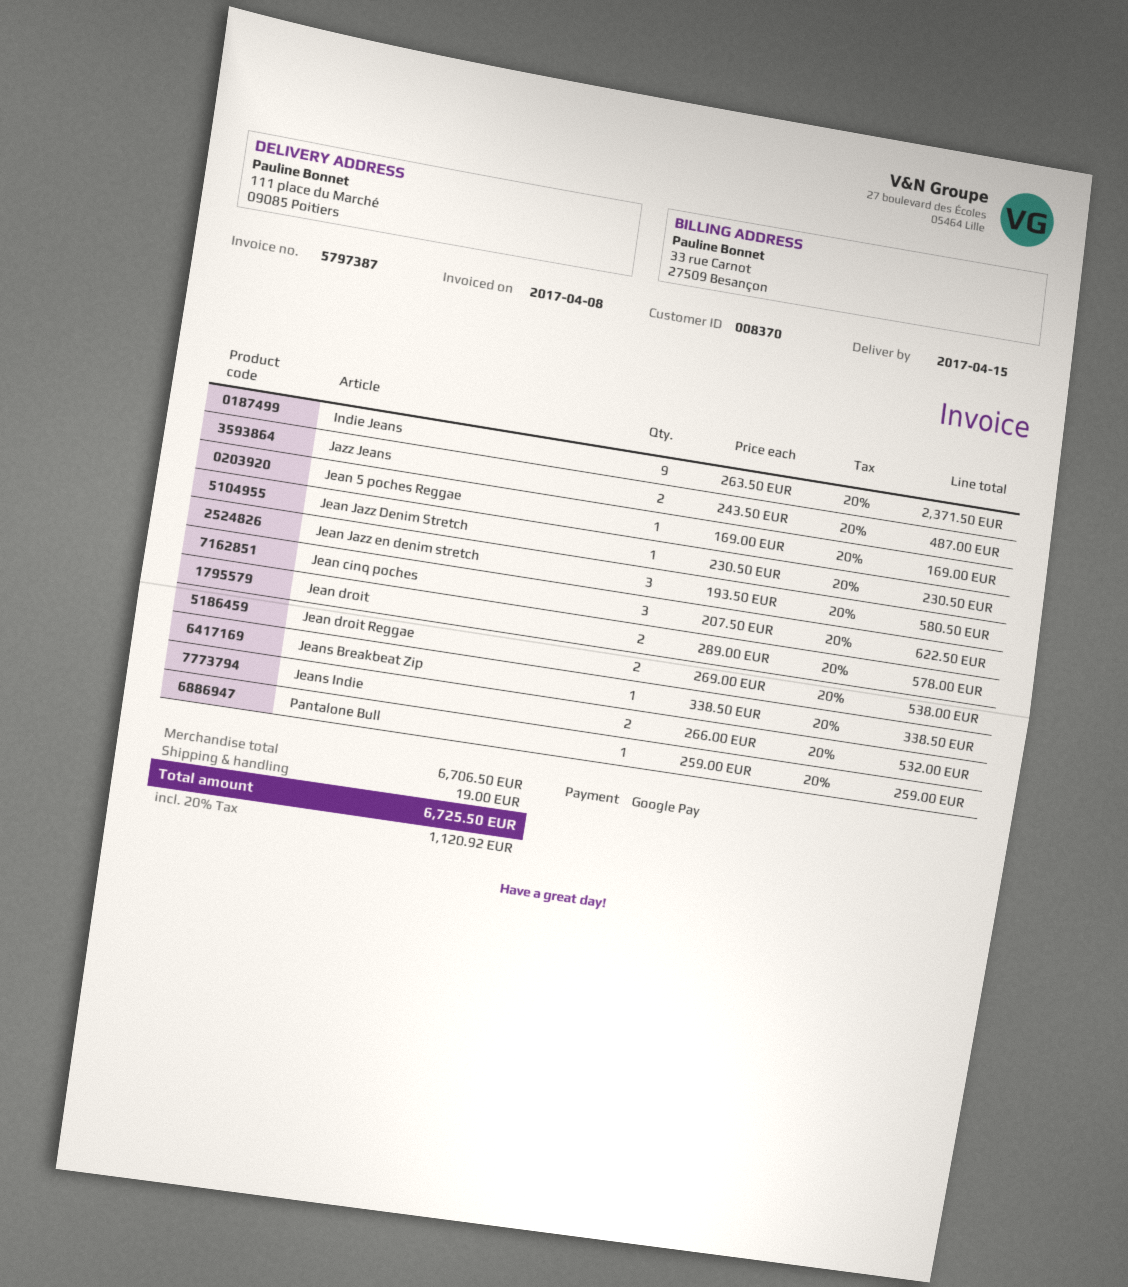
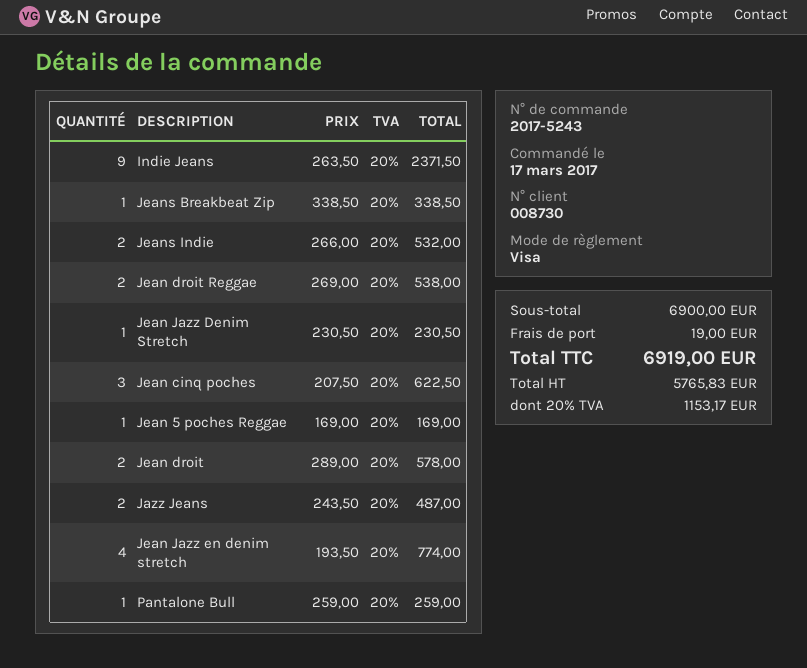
customer number: 008370 -> 008730
payment method: Google Pay -> Visa
Jean Jazz en denim stretch: 3 x 193.50 = 580.50 -> 4 x 193.50 = 774.00
subtotal: 6706.50 -> 6900.00
tax: 20% = 1120.92 -> 20% = 1153.17
total: 6725.50 -> 6919.00

